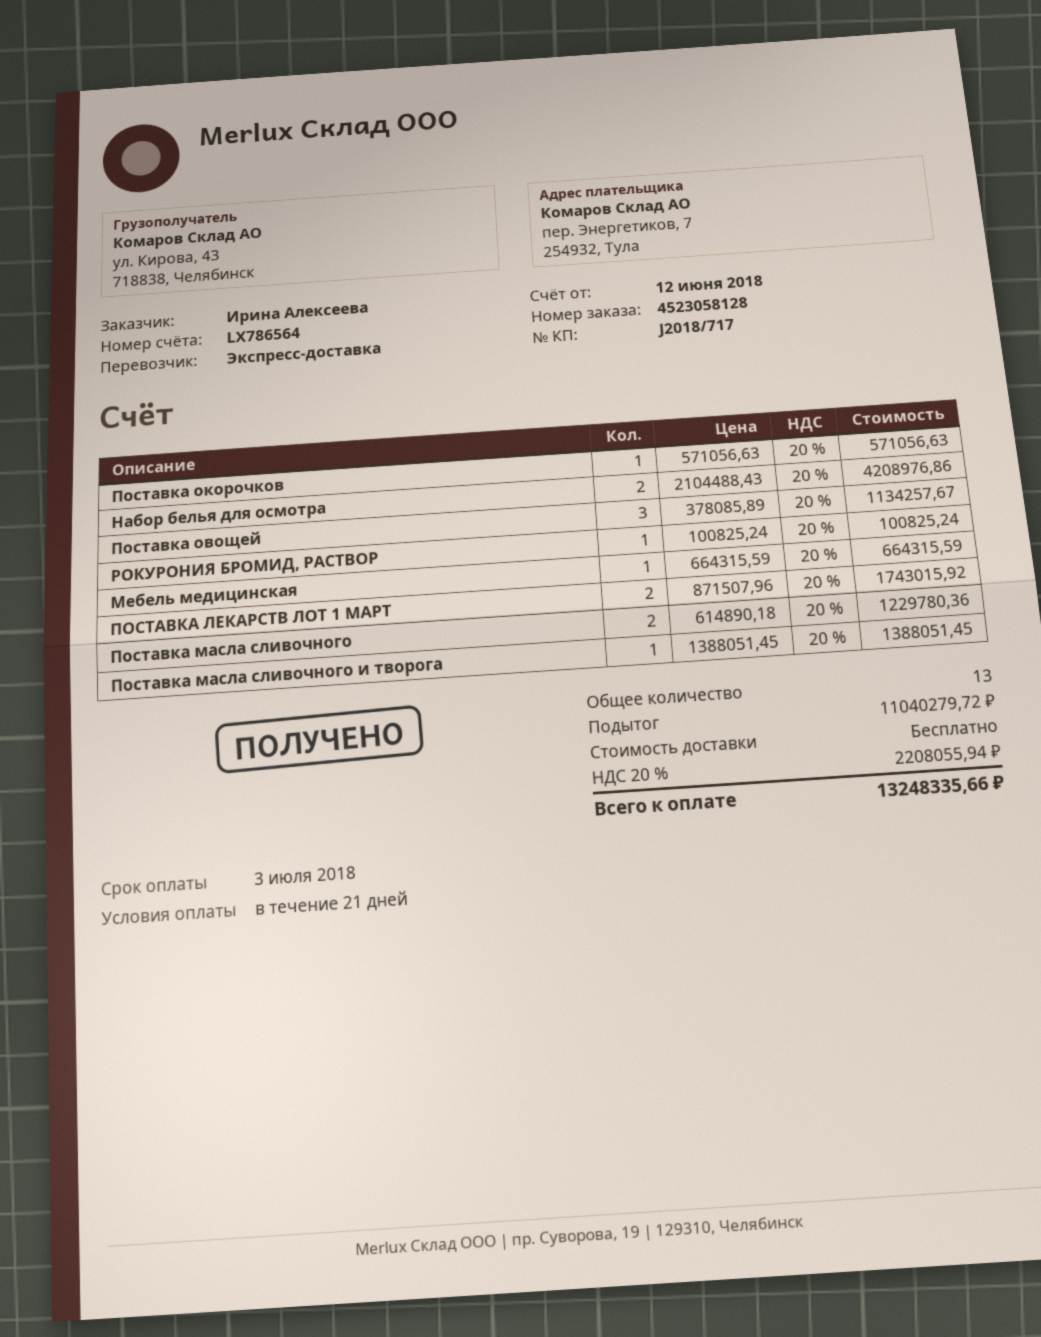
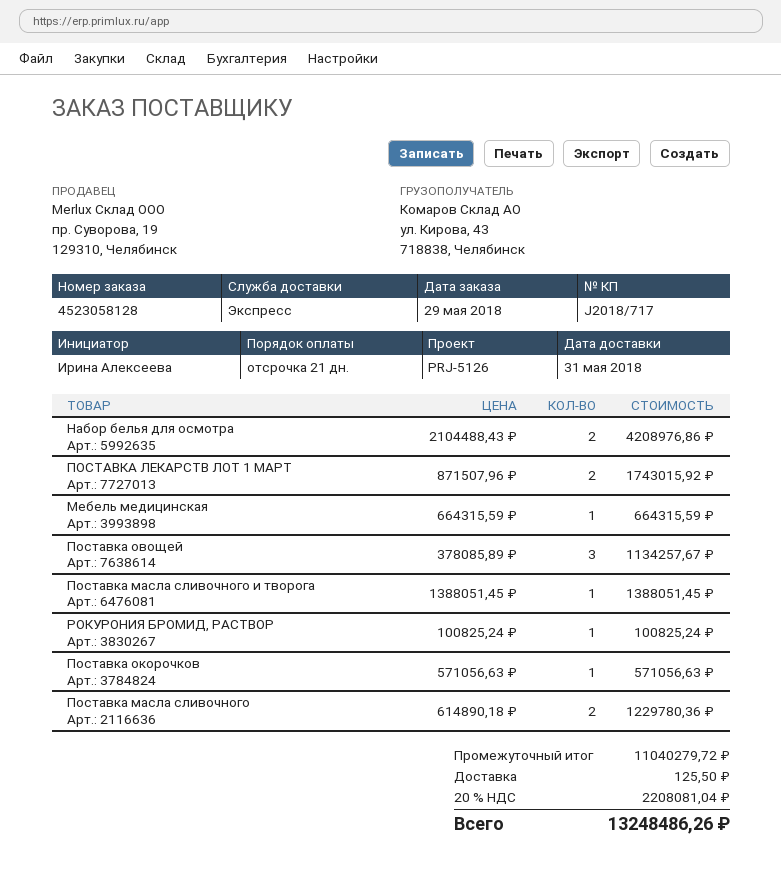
shipping: 0.00 -> 125.50
tax: 20% = 2208055.94 -> 20% = 2208081.04
total: 13248335.66 -> 13248486.26

